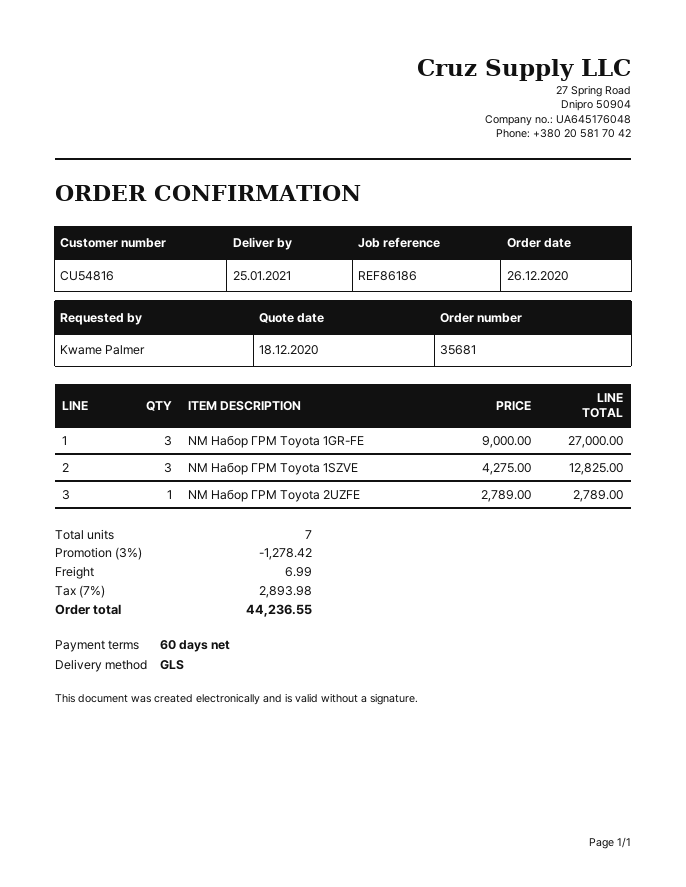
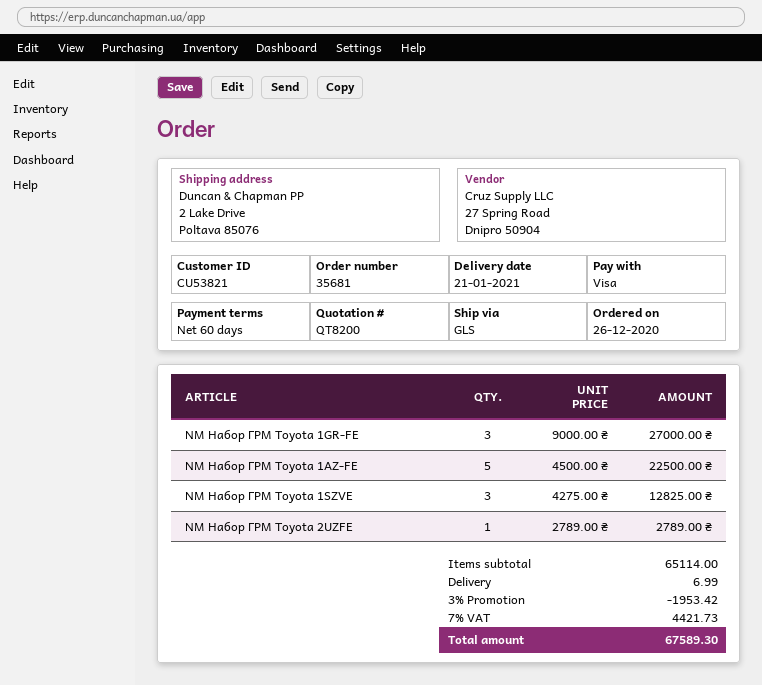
delivery date: 2021-01-25 -> 2021-01-21
customer number: CU54816 -> CU53821
NM Набор ГРМ Toyota 1AZ-FE: none -> 5 x 4500.00 = 22500.00
discount: 3% = 1278.42 -> 3% = 1953.42
tax: 7% = 2893.98 -> 7% = 4421.73
total: 44236.55 -> 67589.30

